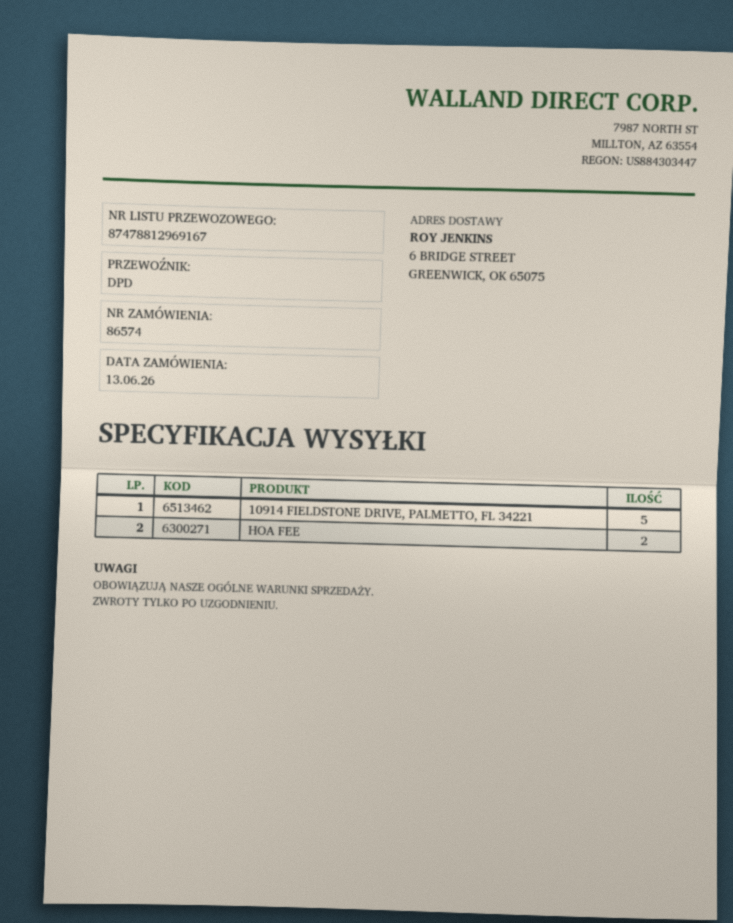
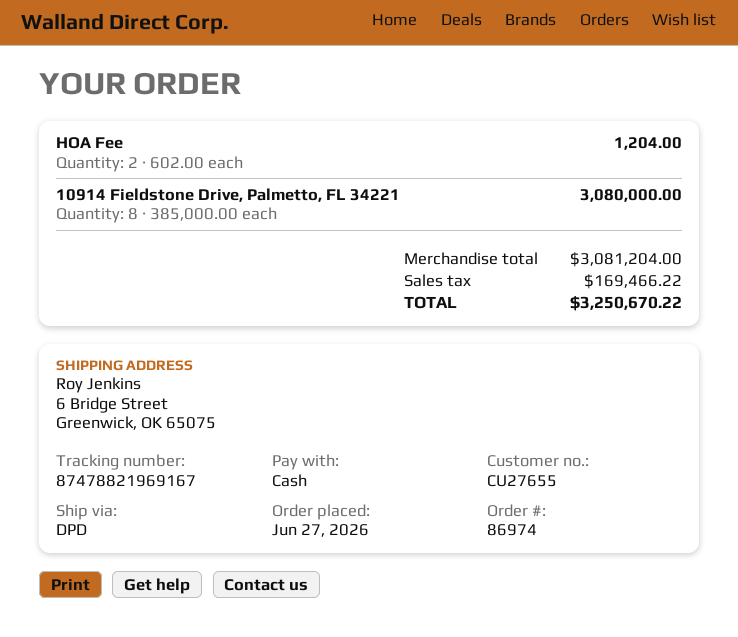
order number: 86574 -> 86974
order date: 2026-06-13 -> 2026-06-27
tracking number: 87478812969167 -> 87478821969167
10914 FIELDSTONE DRIVE, PALMETTO, FL 34221: 5 -> 8

